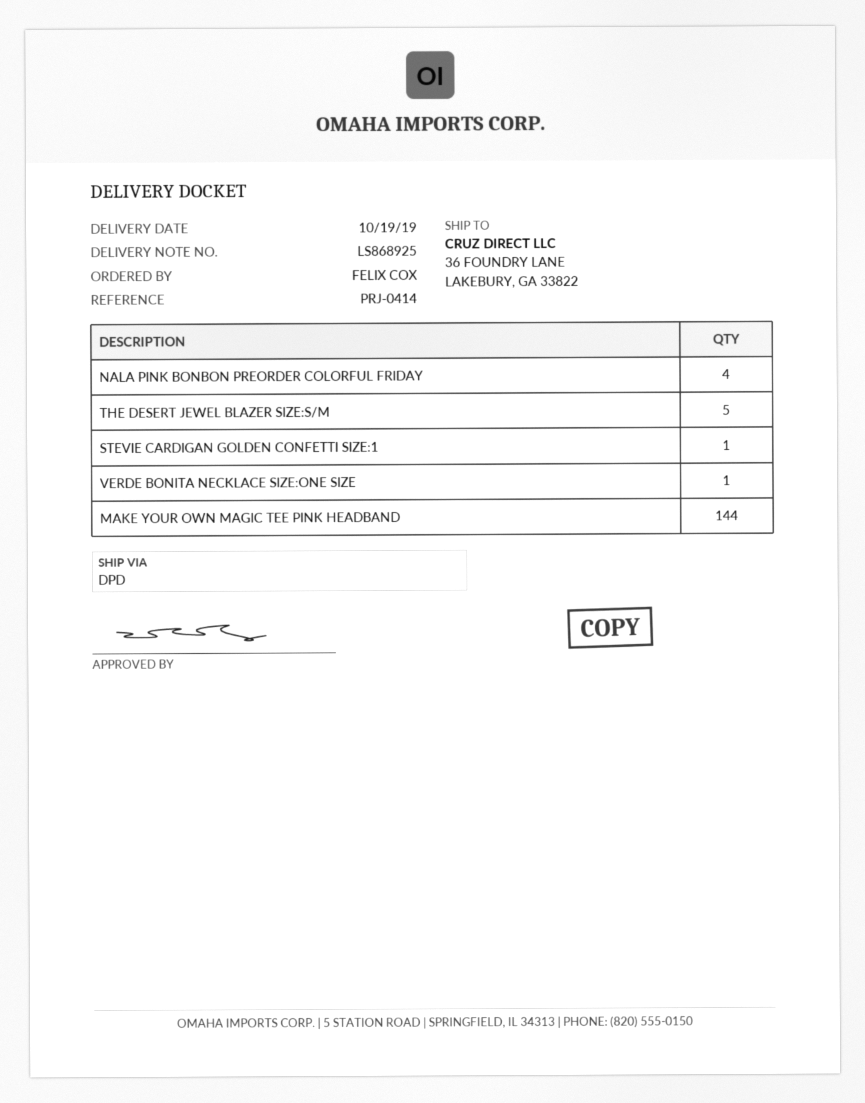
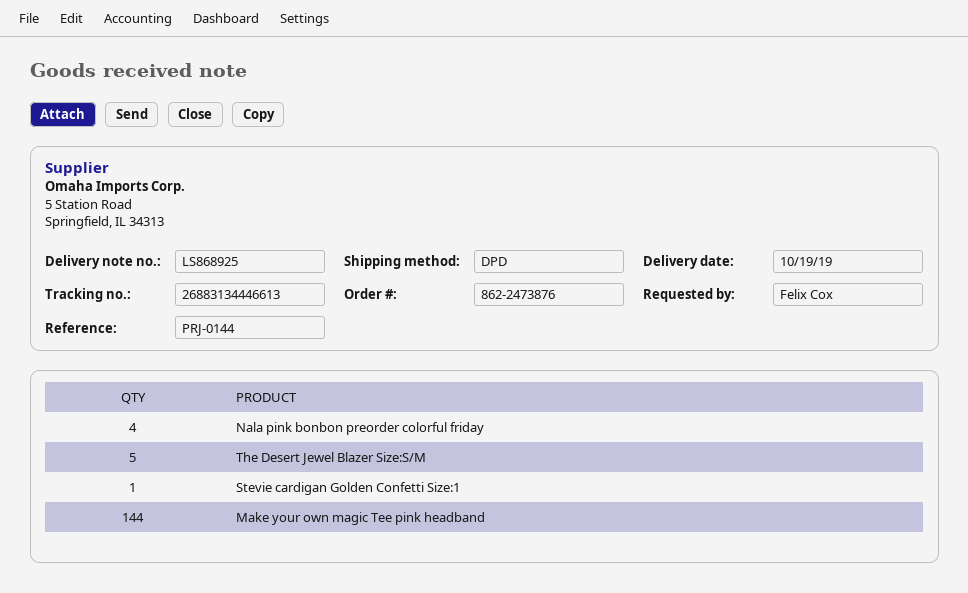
reference: PRJ-0414 -> PRJ-0144
VERDE BONITA NECKLACE SIZE:ONE SIZE: 1 -> none

